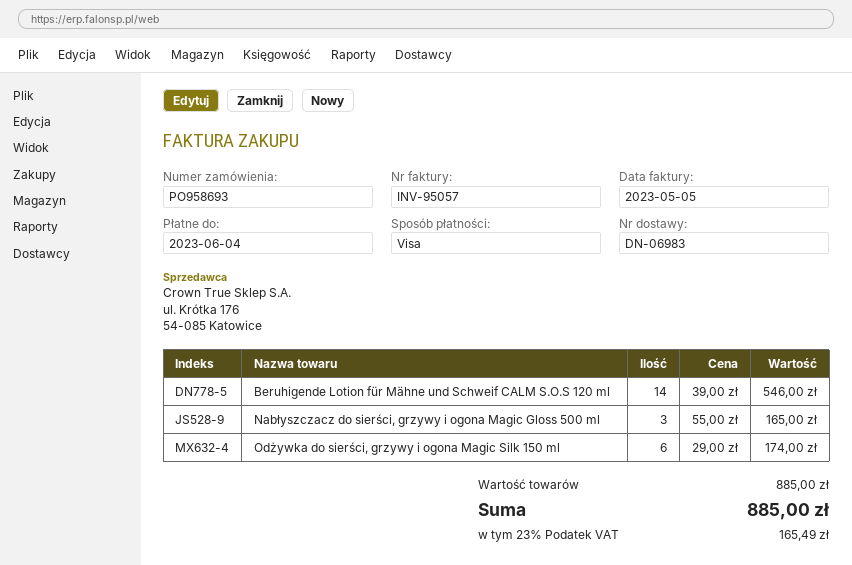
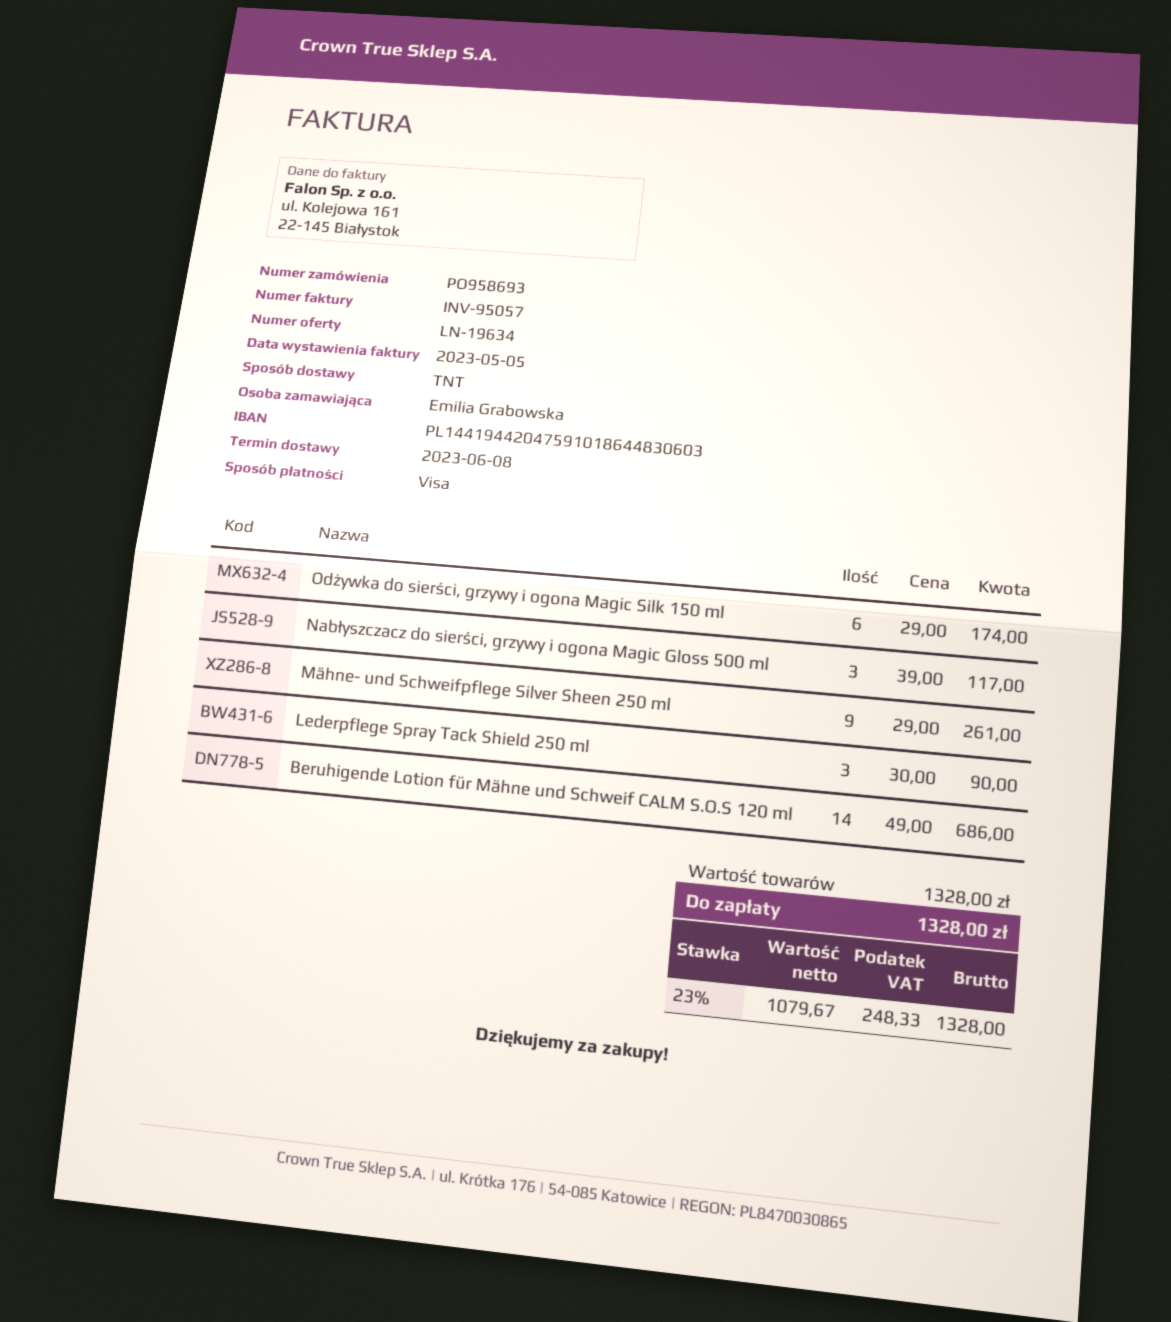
Beruhigende Lotion für Mähne und Schweif CALM S.O.S 120 ml: 14 x 39.00 = 546.00 -> 14 x 49.00 = 686.00
Nabłyszczacz do sierści, grzywy i ogona Magic Gloss 500 ml: 3 x 55.00 = 165.00 -> 3 x 39.00 = 117.00
Mähne- und Schweifpflege Silver Sheen 250 ml: none -> 9 x 29.00 = 261.00
Lederpflege Spray Tack Shield 250 ml: none -> 3 x 30.00 = 90.00
subtotal: 885.00 -> 1328.00
tax: 23% = 165.49 -> 23% = 248.33
total: 885.00 -> 1328.00

